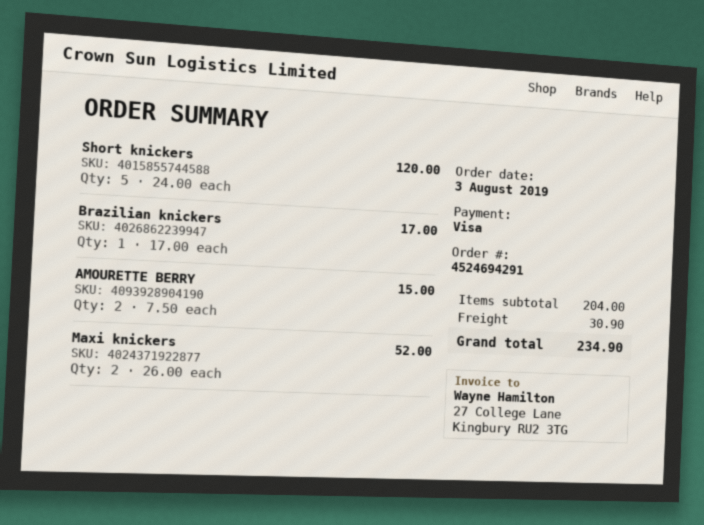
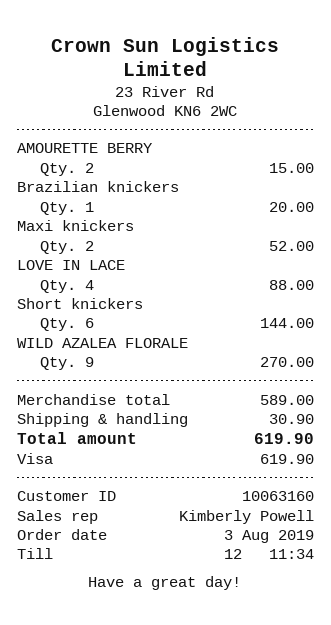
Short knickers: 5 for 120.00 -> 6 for 144.00
Brazilian knickers: 1 for 17.00 -> 1 for 20.00
LOVE IN LACE: none -> 4 for 88.00
WILD AZALEA FLORALE: none -> 9 for 270.00
subtotal: 204.00 -> 589.00
total: 234.90 -> 619.90

